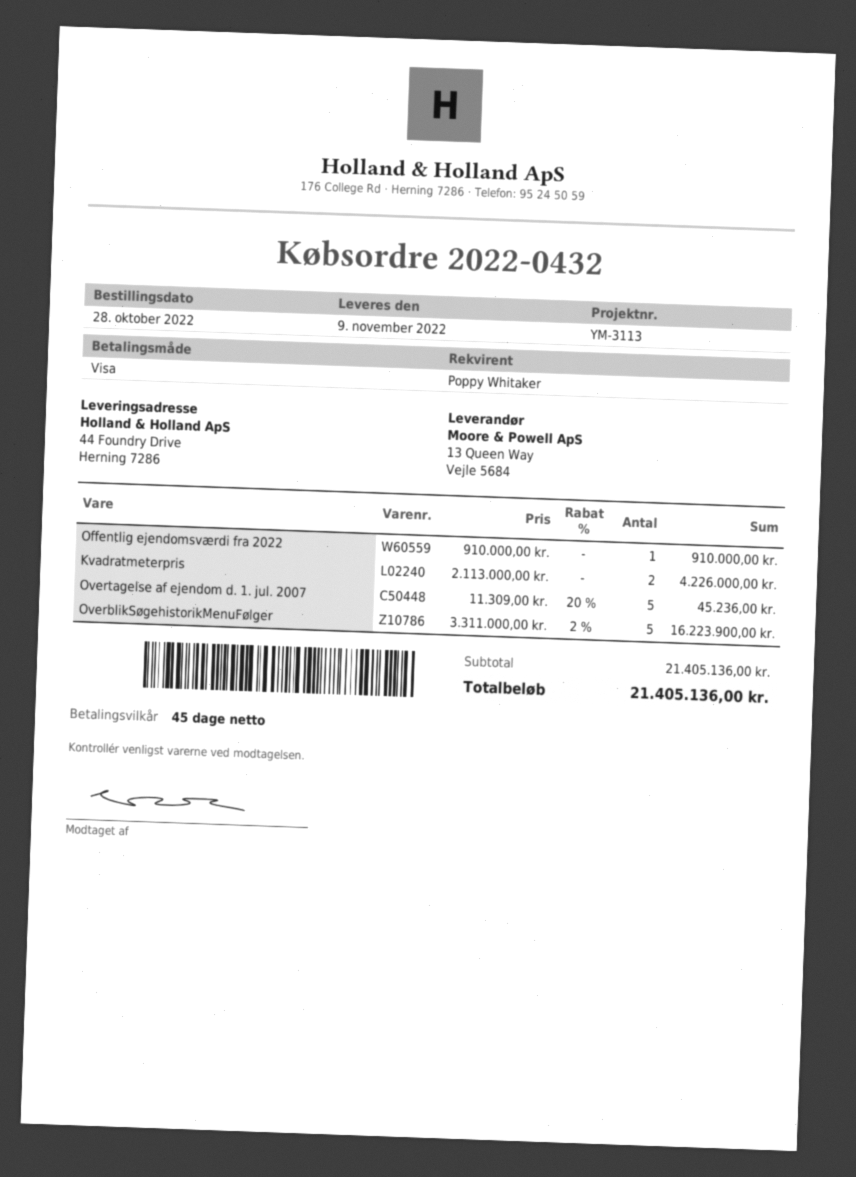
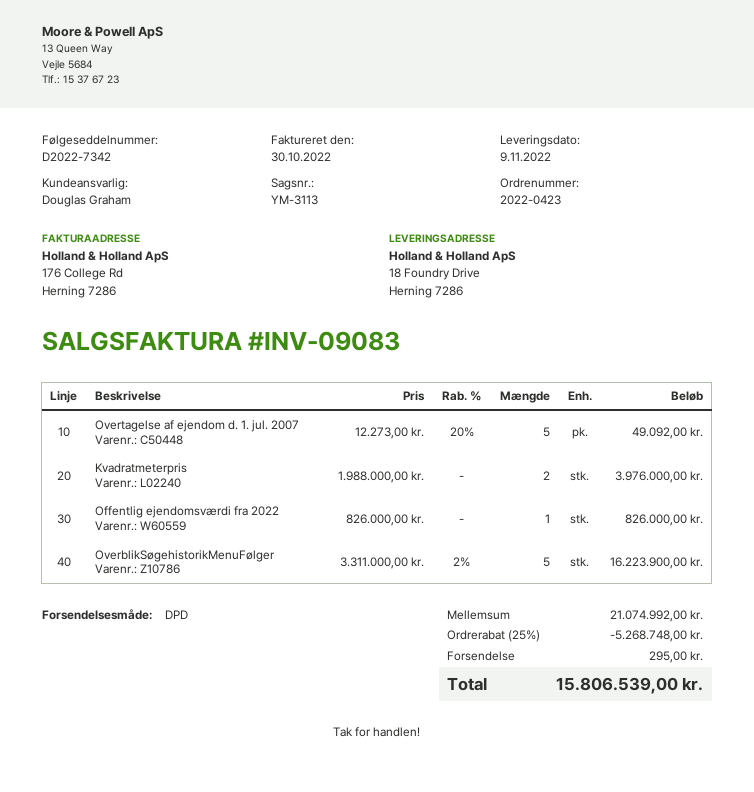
order number: 2022-0432 -> 2022-0423
ship to: 44 Foundry Drive, Herning 7286 -> 18 Foundry Drive, Herning 7286
Offentlig ejendomsværdi fra 2022: 1 x 910000.00 = 910000.00 -> 1 x 826000.00 = 826000.00
Kvadratmeterpris: 2 x 2113000.00 = 4226000.00 -> 2 x 1988000.00 = 3976000.00
Overtagelse af ejendom d. 1. jul. 2007: 5 x 11309.00 - 20% = 45236.00 -> 5 x 12273.00 - 20% = 49092.00
subtotal: 21405136.00 -> 21074992.00
discount: none -> 25% = 5268748.00
shipping: none -> 295.00
total: 21405136.00 -> 15806539.00

